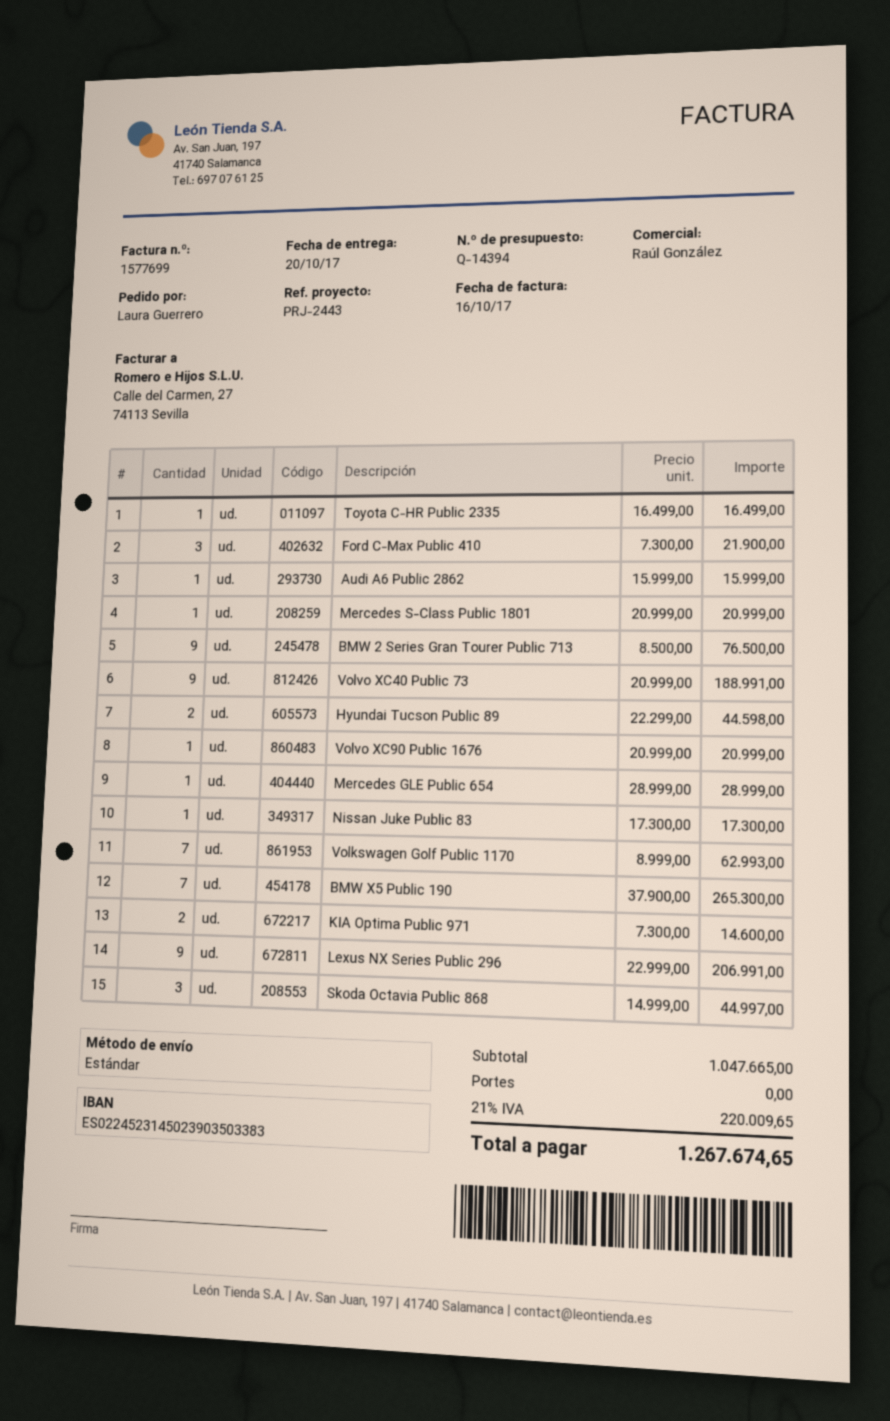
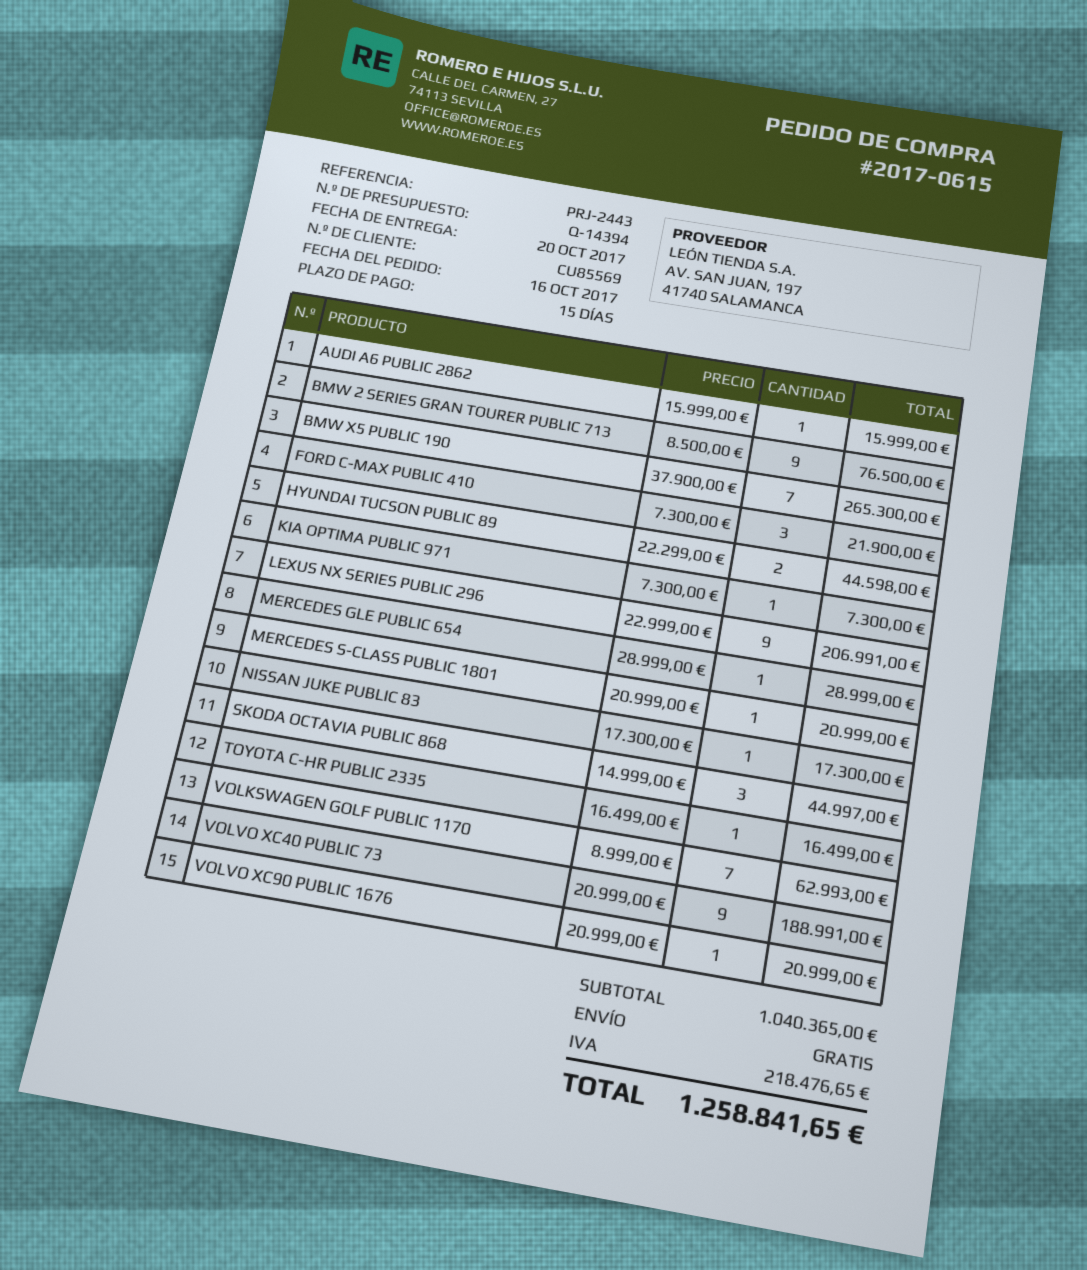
KIA Optima Public 971: 2 x 7300.00 = 14600.00 -> 1 x 7300.00 = 7300.00
subtotal: 1047665.00 -> 1040365.00
tax: 220009.65 -> 218476.65
total: 1267674.65 -> 1258841.65

